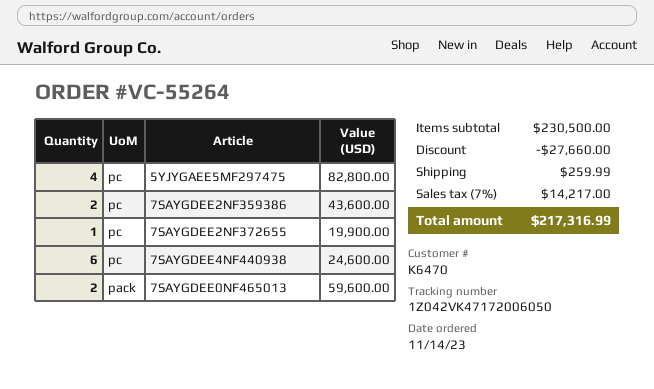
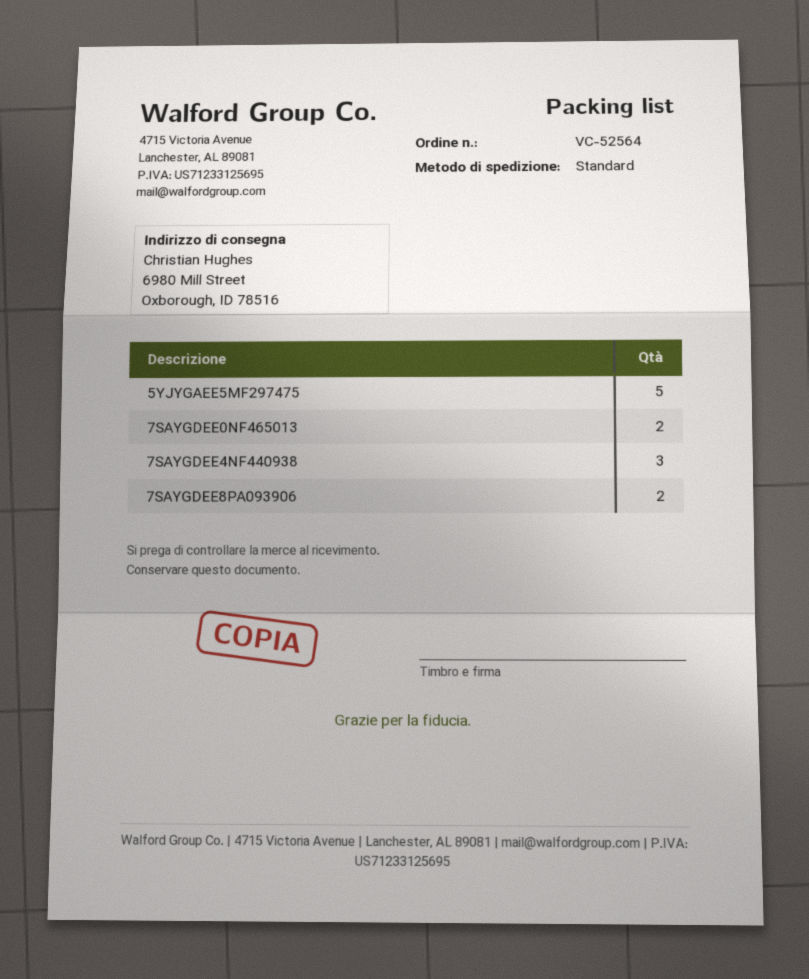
order number: VC-55264 -> VC-52564
5YJYGAEE5MF297475: 4 -> 5
7SAYGDEE2NF359386: 2 -> none
7SAYGDEE2NF372655: 1 -> none
7SAYGDEE4NF440938: 6 -> 3
7SAYGDEE8PA093906: none -> 2

